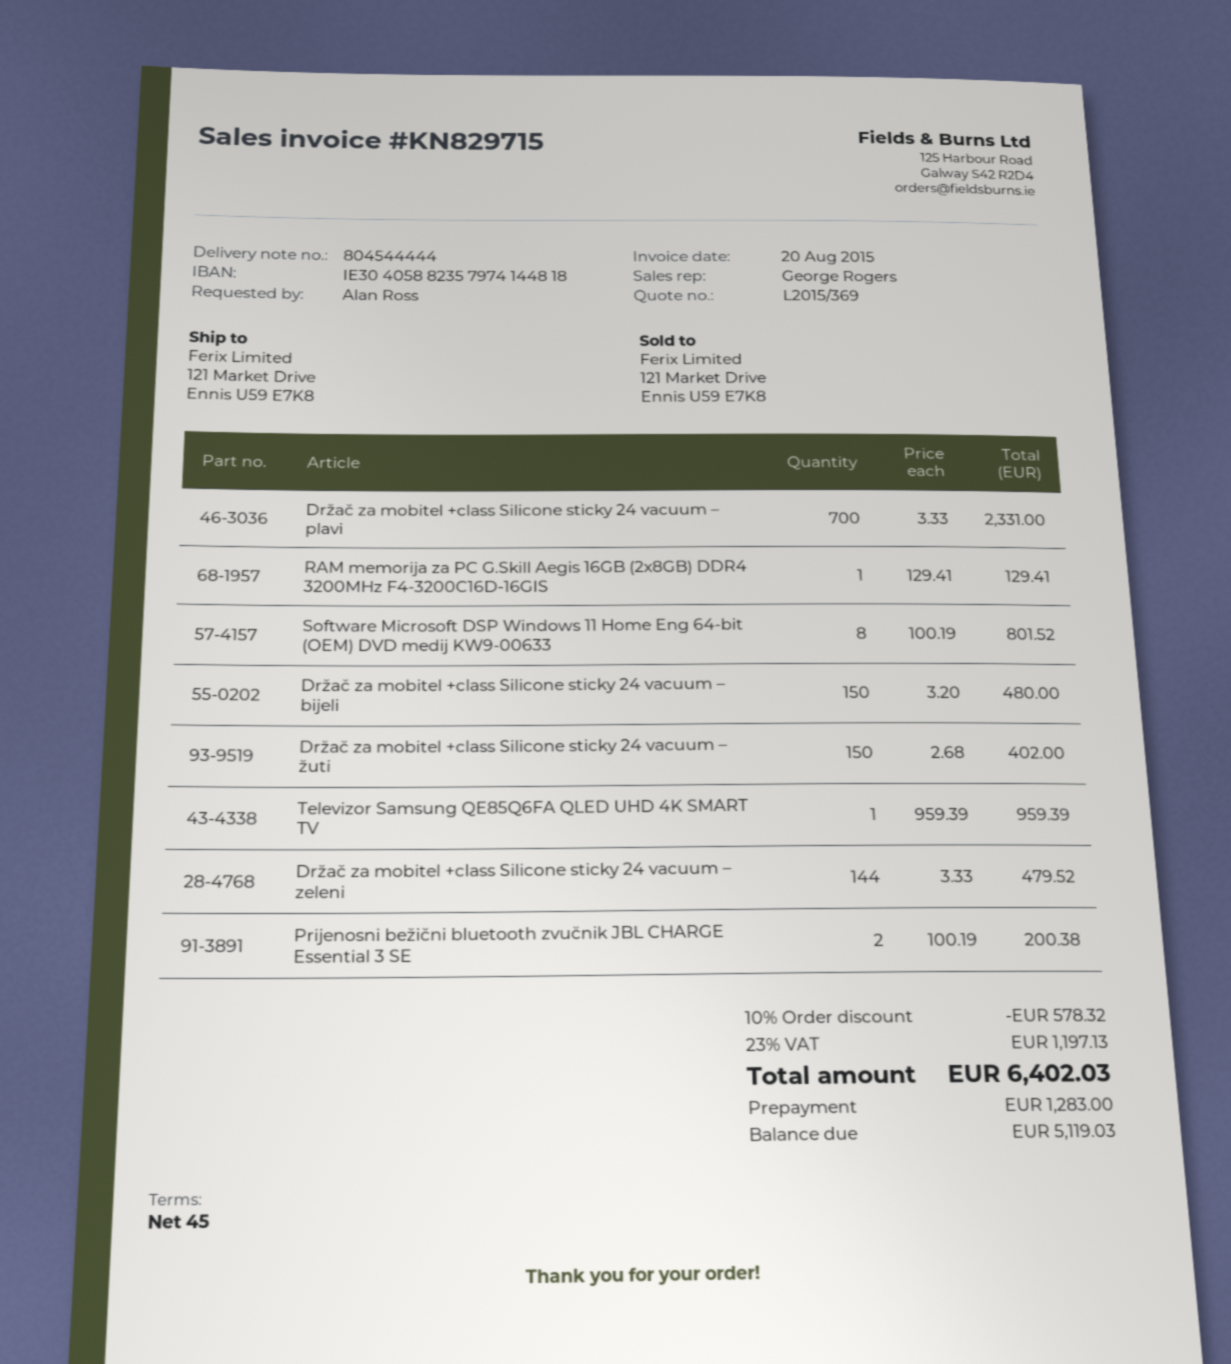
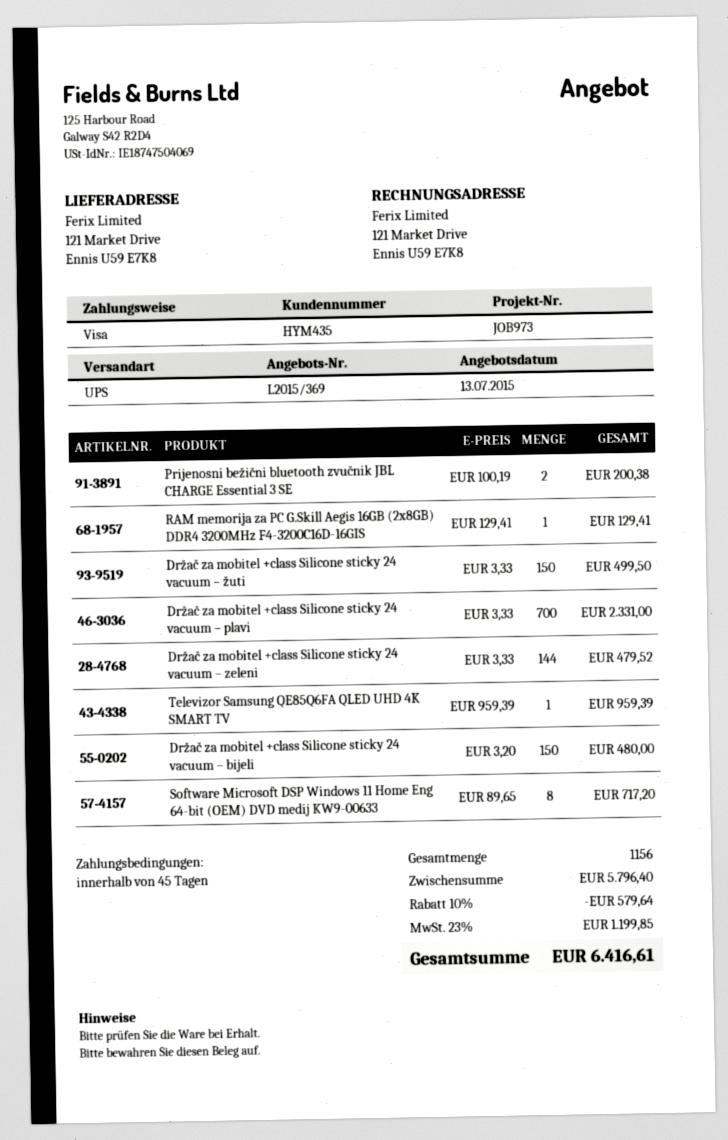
Software Microsoft DSP Windows 11 Home Eng 64-bit (OEM) DVD medij KW9-00633: 8 x 100.19 = 801.52 -> 8 x 89.65 = 717.20
Držač za mobitel +class Silicone sticky 24 vacuum – žuti: 150 x 2.68 = 402.00 -> 150 x 3.33 = 499.50
discount: 10% = 578.32 -> 10% = 579.64
tax: 23% = 1197.13 -> 23% = 1199.85
total: 6402.03 -> 6416.61

